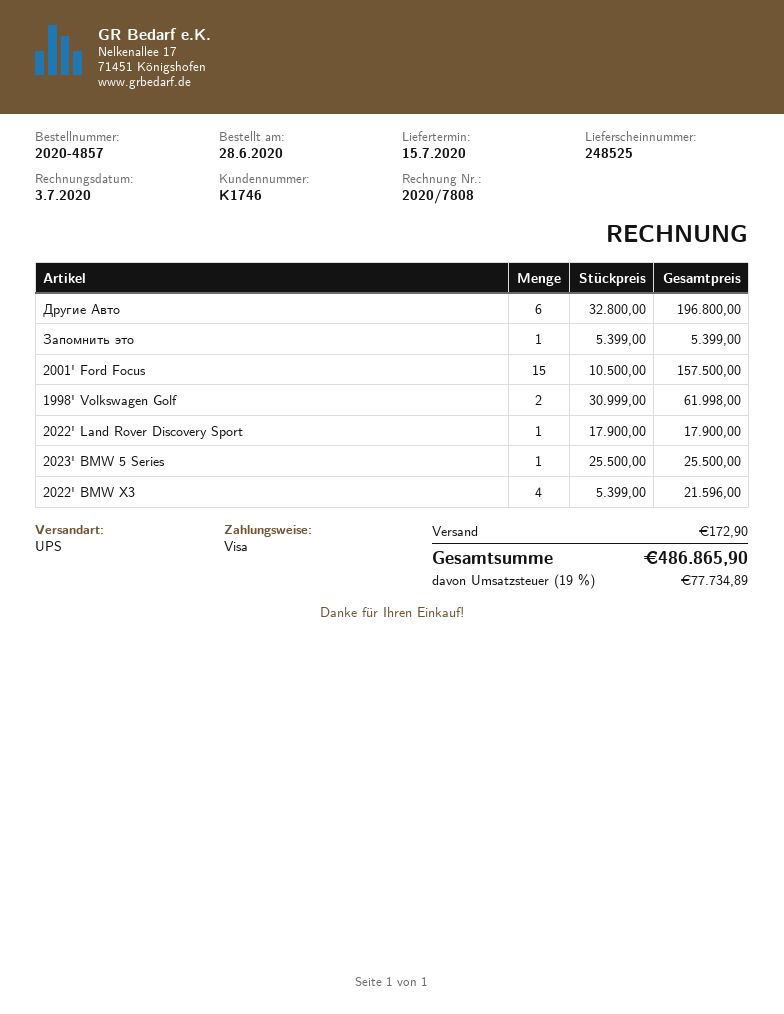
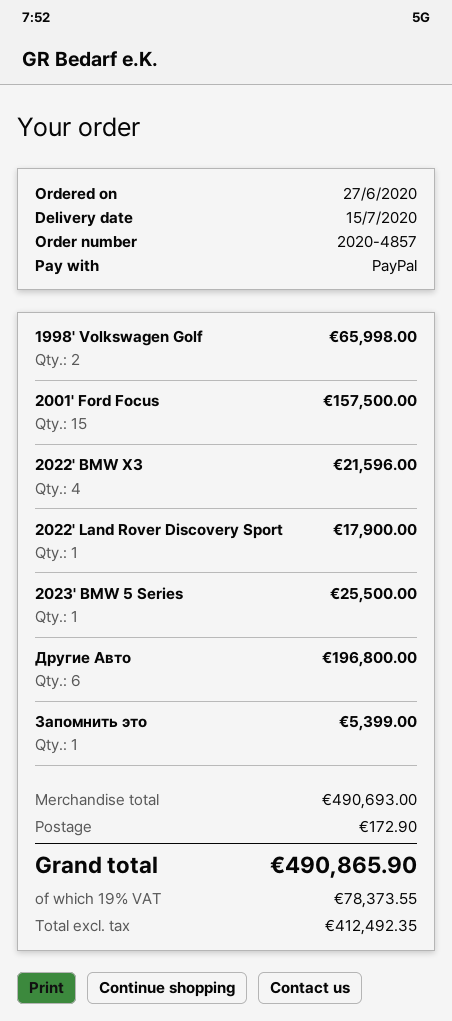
order date: 2020-06-28 -> 2020-06-27
payment method: Visa -> PayPal
1998' Volkswagen Golf: 2 for 61998.00 -> 2 for 65998.00
tax: 19% = 77734.89 -> 19% = 78373.55
total: 486865.90 -> 490865.90

